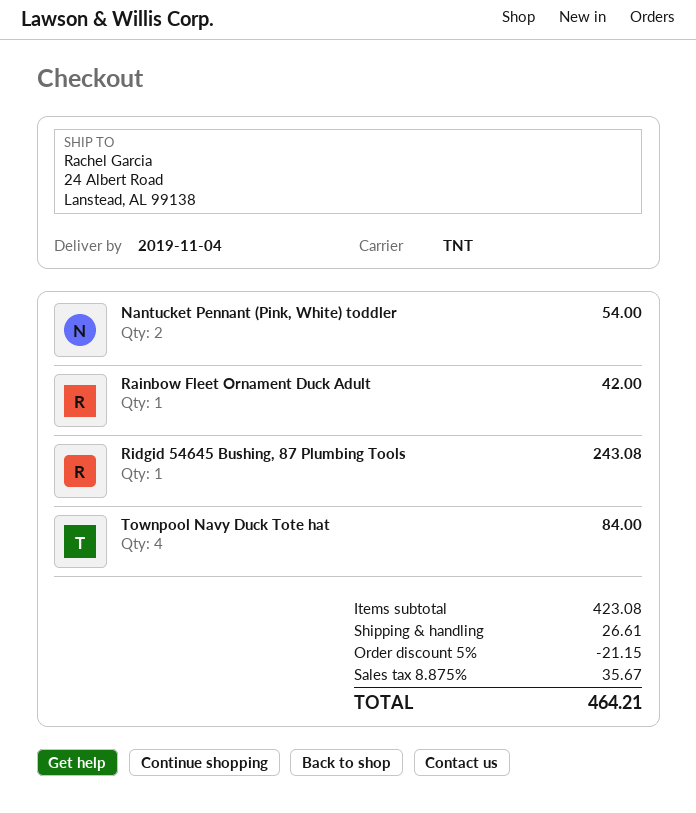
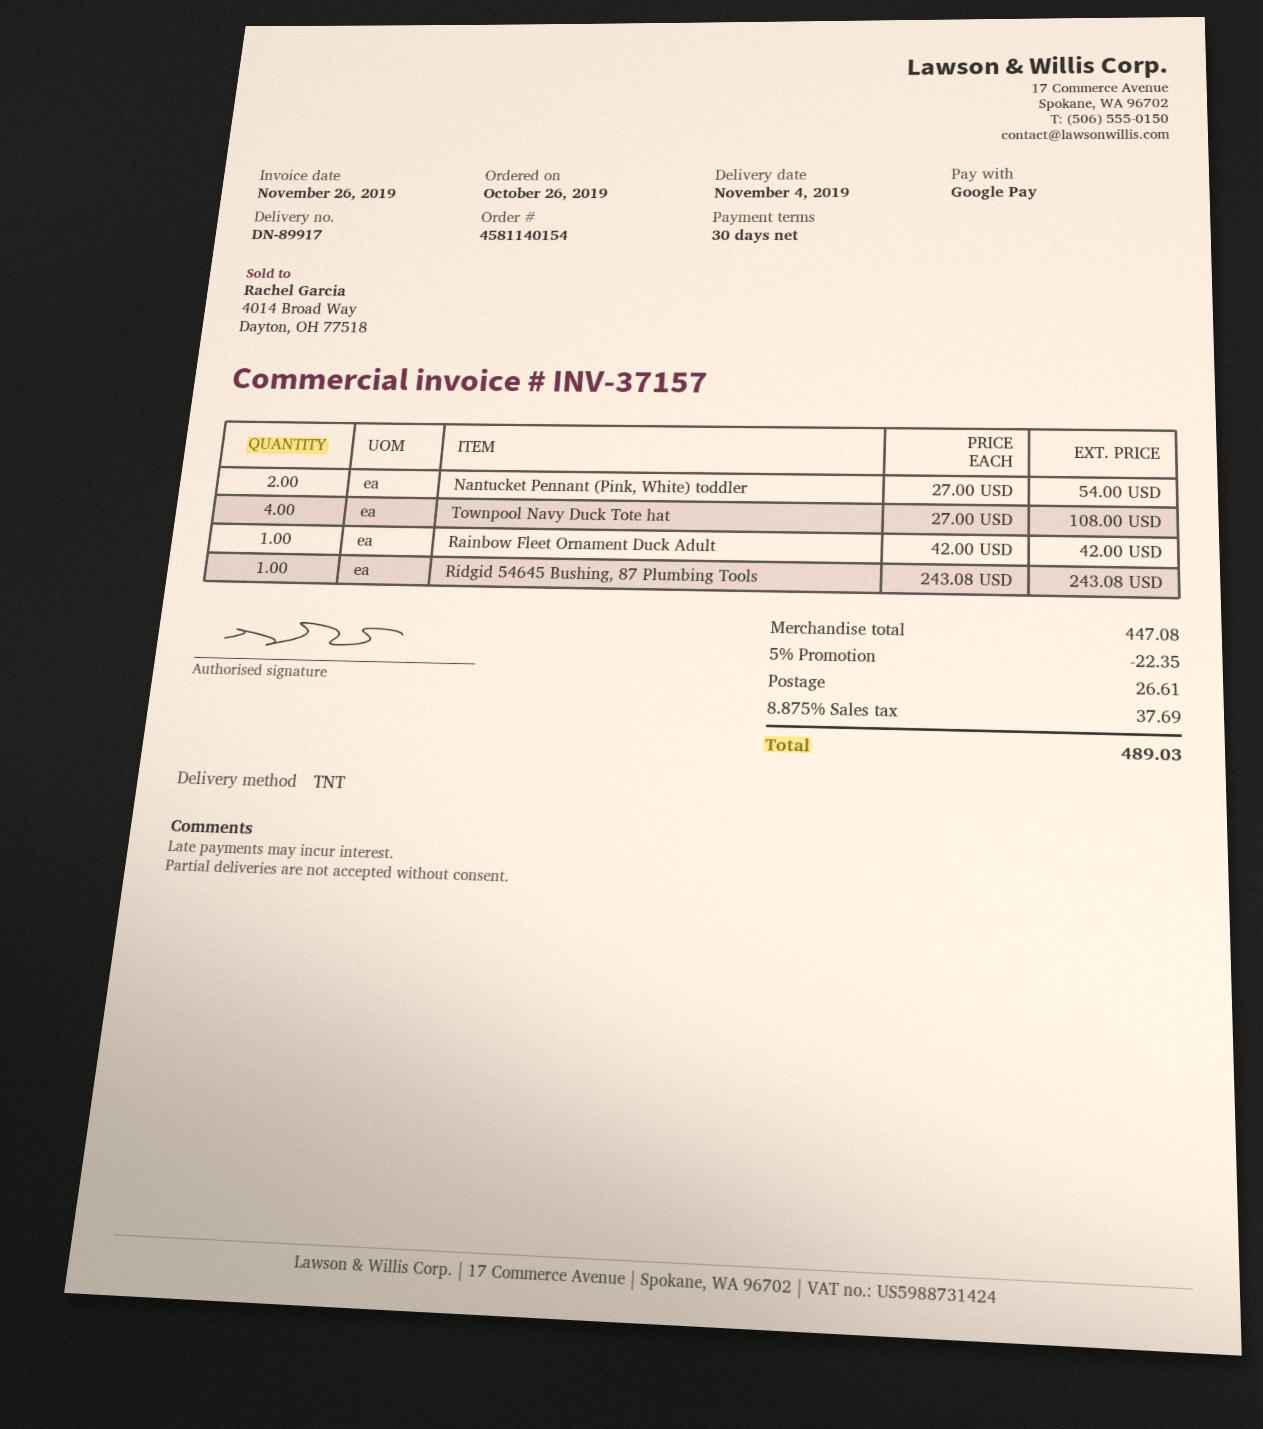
Townpool Navy Duck Tote hat: 4 for 84.00 -> 4 for 108.00
subtotal: 423.08 -> 447.08
discount: 5% = 21.15 -> 5% = 22.35
tax: 8.875% = 35.67 -> 8.875% = 37.69
total: 464.21 -> 489.03

